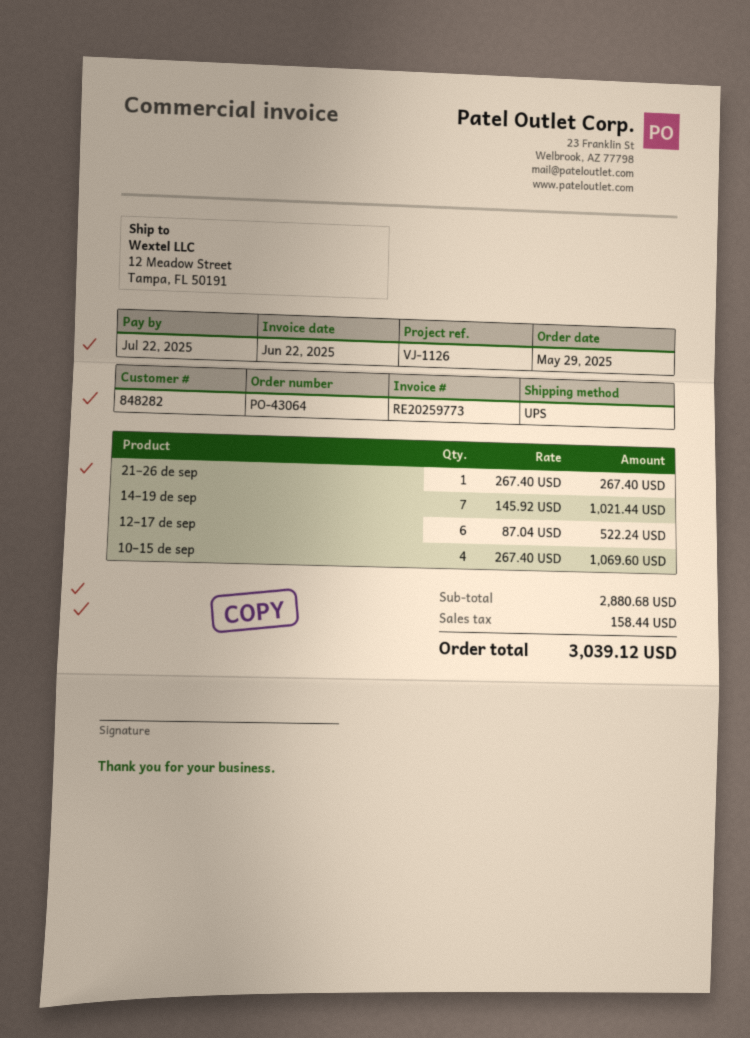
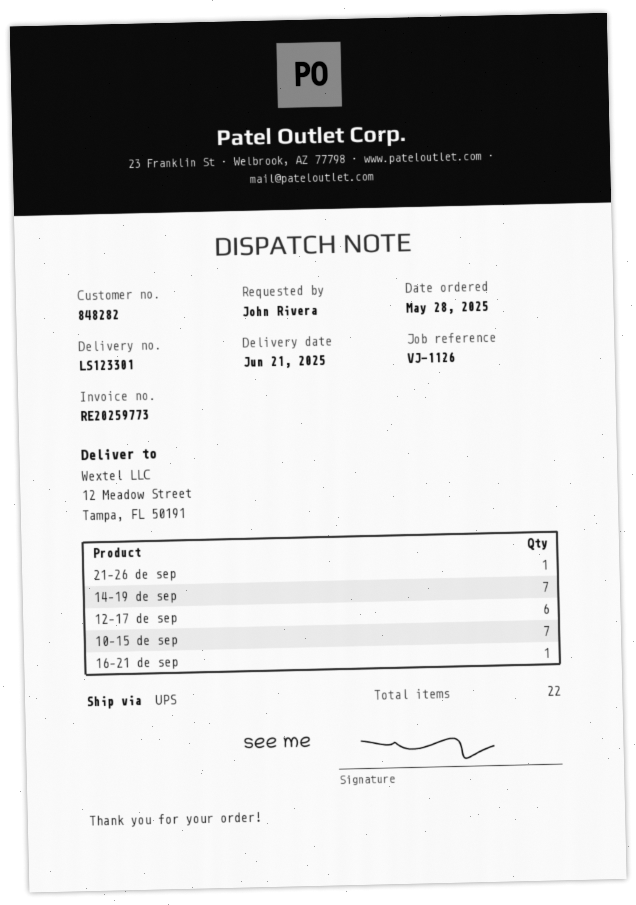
order date: 2025-05-29 -> 2025-05-28
10–15 de sep: 4 -> 7
16–21 de sep: none -> 1

